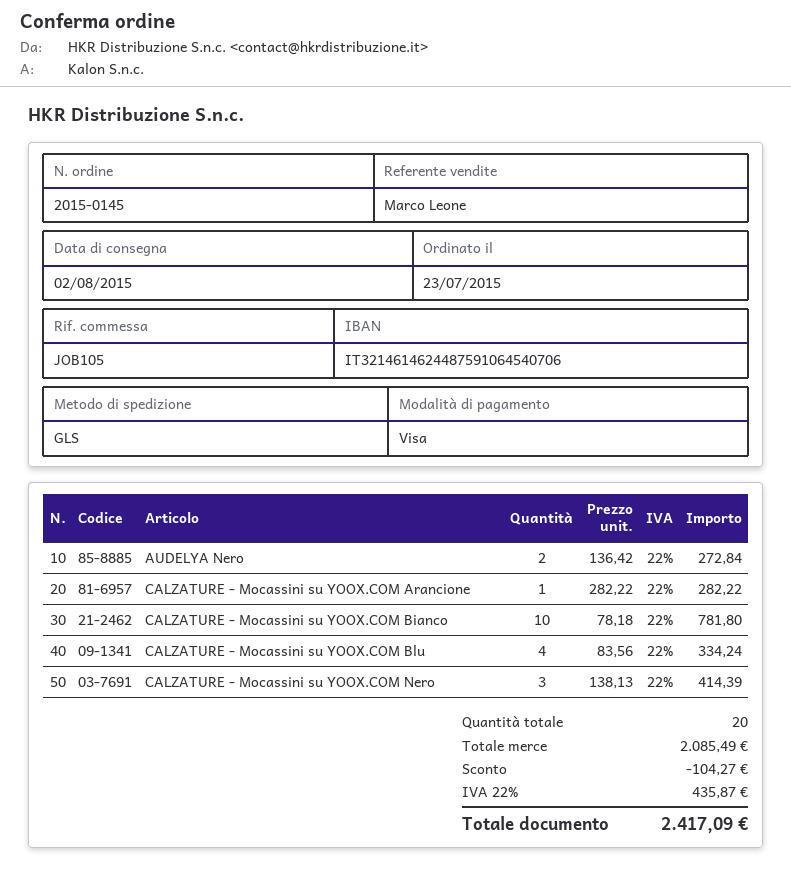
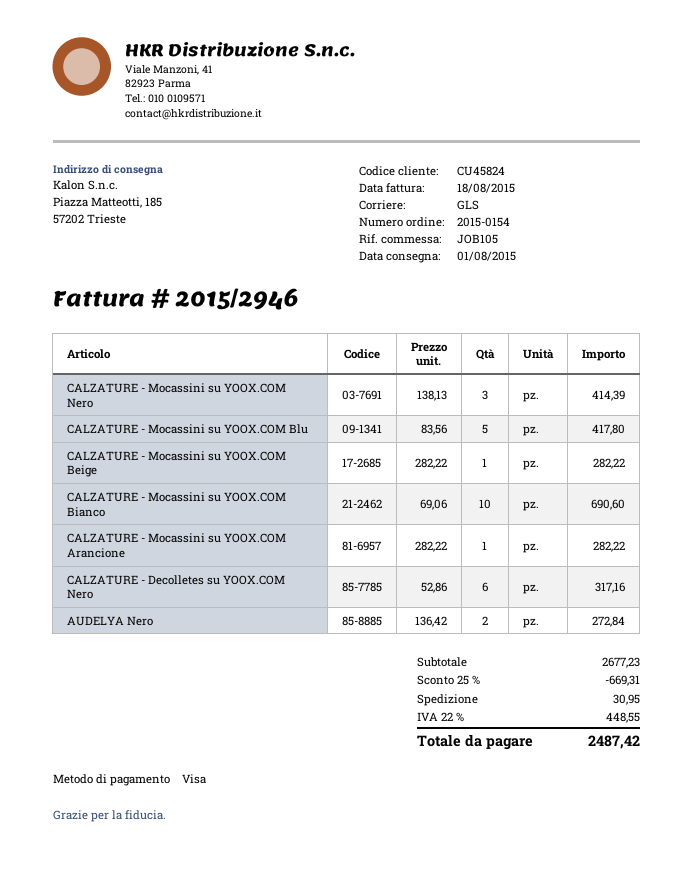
order number: 2015-0145 -> 2015-0154
delivery date: 2015-08-02 -> 2015-08-01
CALZATURE - Mocassini su YOOX.COM Bianco: 10 x 78.18 = 781.80 -> 10 x 69.06 = 690.60
CALZATURE - Mocassini su YOOX.COM Blu: 4 x 83.56 = 334.24 -> 5 x 83.56 = 417.80
CALZATURE - Mocassini su YOOX.COM Beige: none -> 1 x 282.22 = 282.22
CALZATURE - Decolletes su YOOX.COM Nero: none -> 6 x 52.86 = 317.16
subtotal: 2085.49 -> 2677.23
discount: 104.27 -> 669.31
shipping: none -> 30.95
tax: 22% = 435.87 -> 22% = 448.55
total: 2417.09 -> 2487.42

